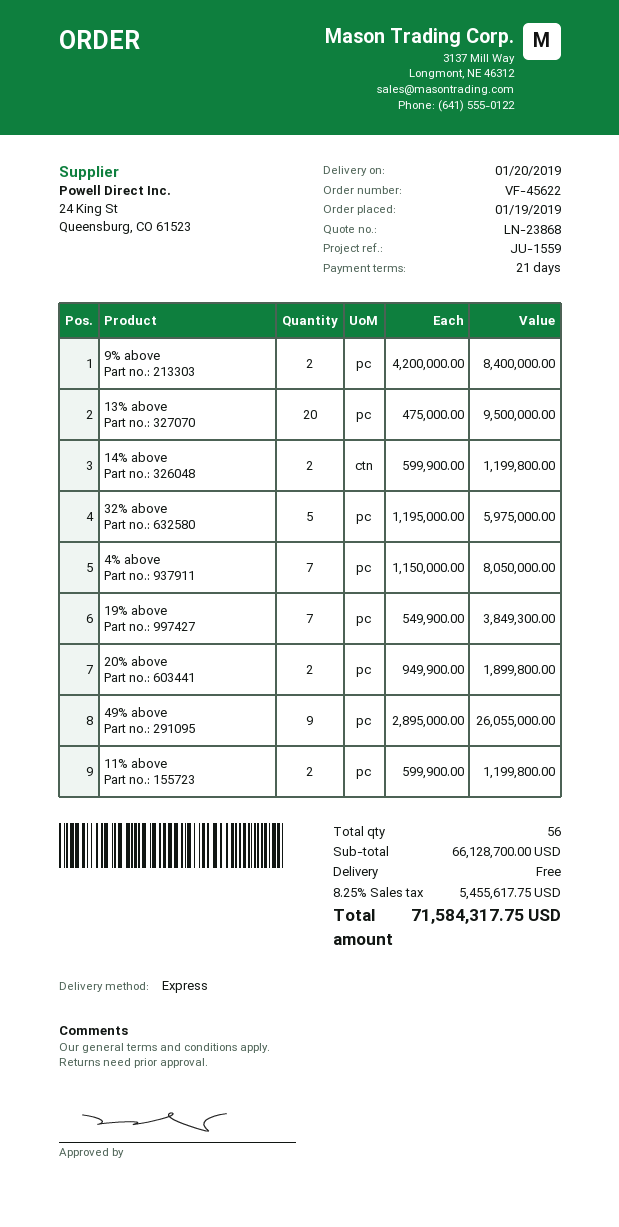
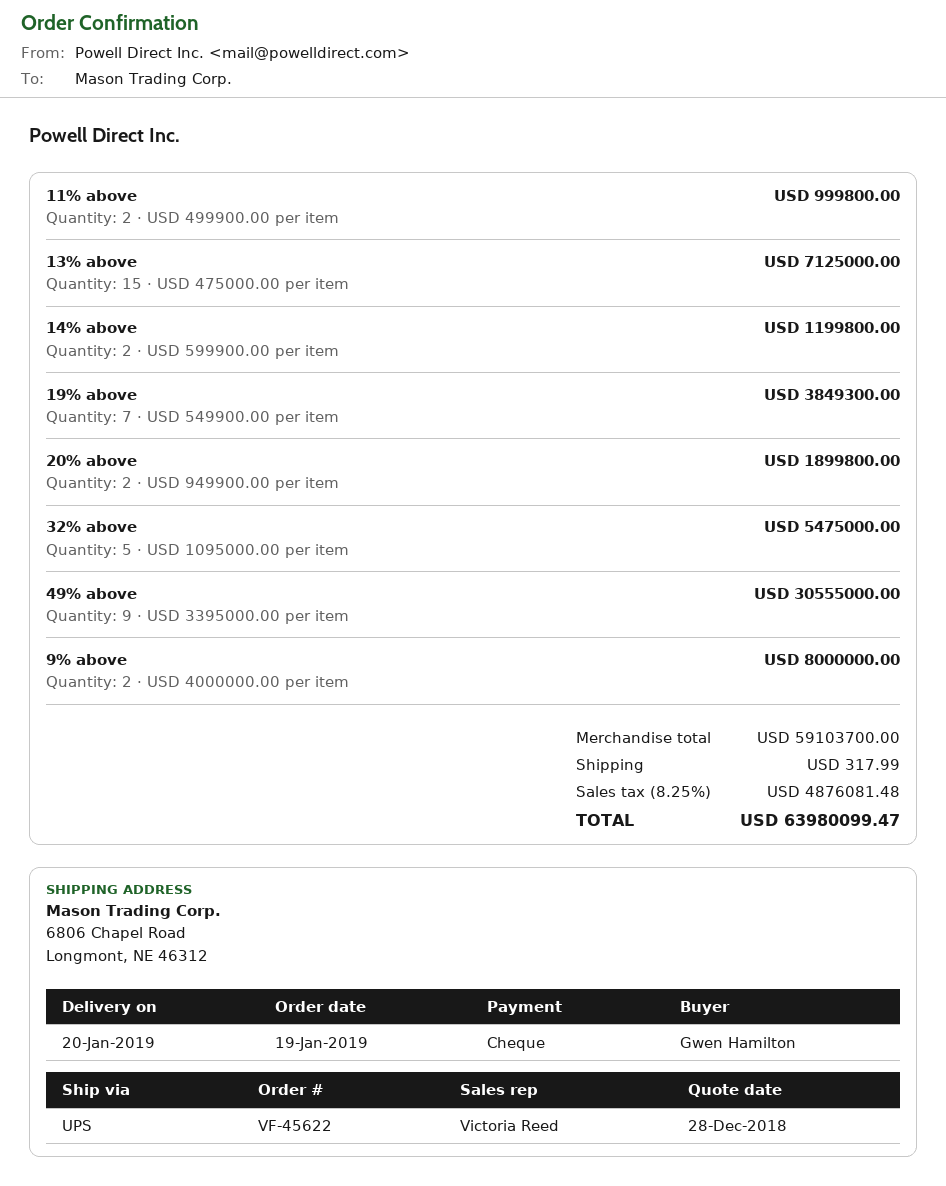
shipping method: express -> UPS
9% above: 2 x 4200000.00 = 8400000.00 -> 2 x 4000000.00 = 8000000.00
13% above: 20 x 475000.00 = 9500000.00 -> 15 x 475000.00 = 7125000.00
32% above: 5 x 1195000.00 = 5975000.00 -> 5 x 1095000.00 = 5475000.00
4% above: 7 x 1150000.00 = 8050000.00 -> none
49% above: 9 x 2895000.00 = 26055000.00 -> 9 x 3395000.00 = 30555000.00
11% above: 2 x 599900.00 = 1199800.00 -> 2 x 499900.00 = 999800.00
subtotal: 66128700.00 -> 59103700.00
shipping: 0.00 -> 317.99
tax: 8.25% = 5455617.75 -> 8.25% = 4876081.48
total: 71584317.75 -> 63980099.47

